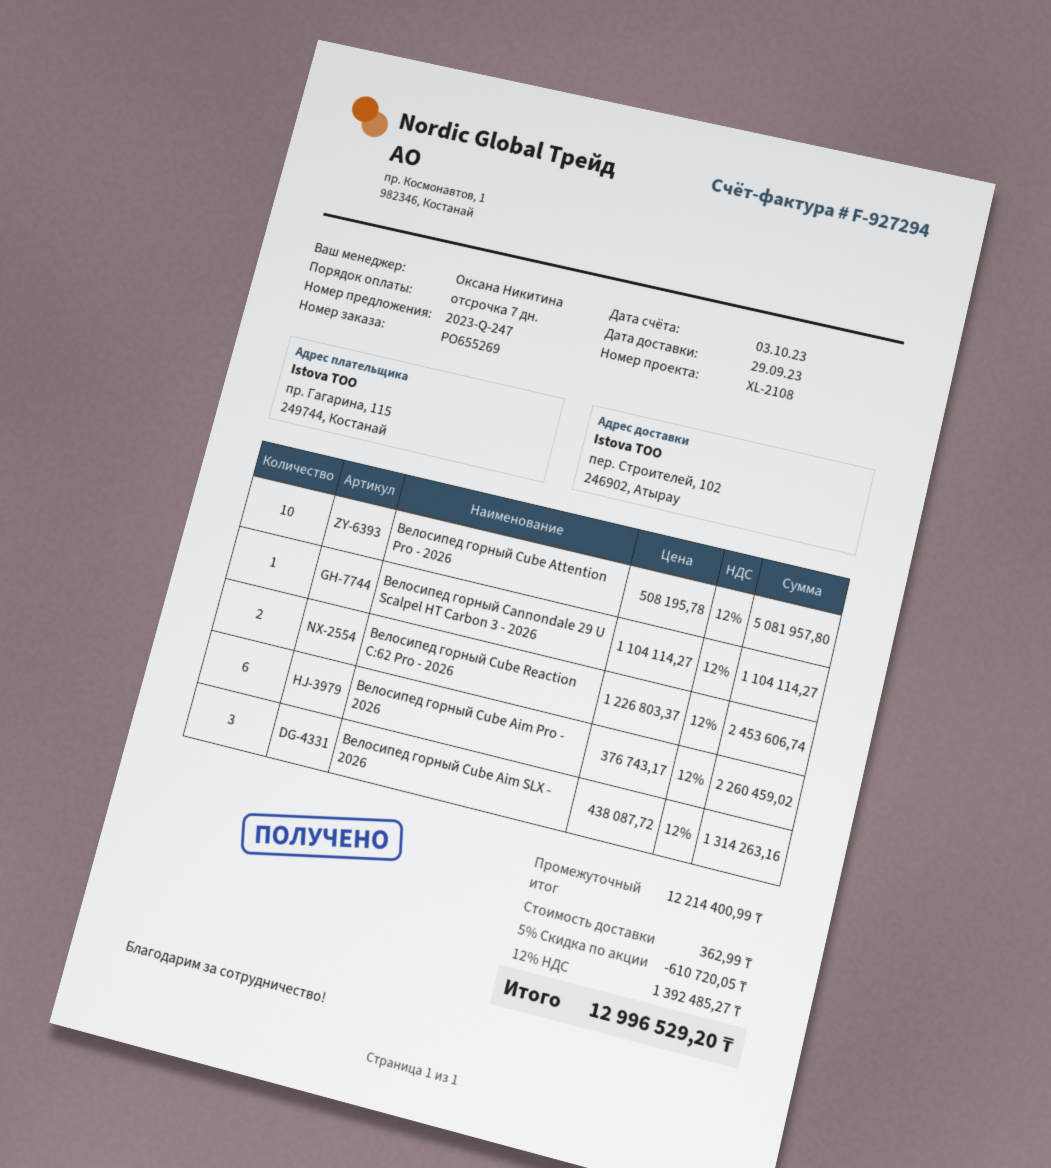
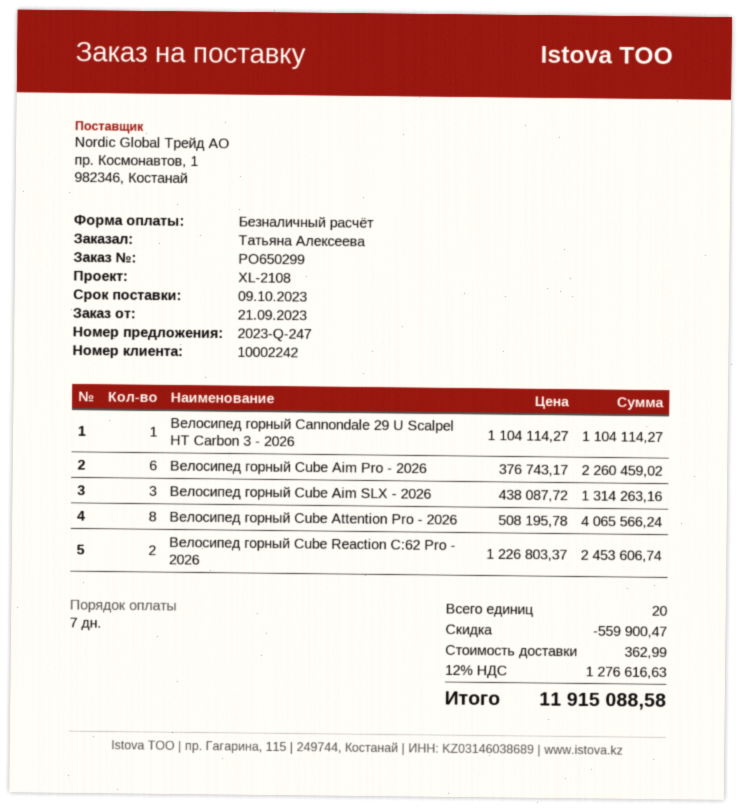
order number: PO655269 -> PO650299
delivery date: 2023-09-29 -> 2023-10-09
Велосипед горный Cube Attention Pro - 2026: 10 x 508195.78 = 5081957.80 -> 8 x 508195.78 = 4065566.24
discount: 610720.05 -> 559900.47
tax: 12% = 1392485.27 -> 12% = 1276616.63
total: 12996529.20 -> 11915088.58

